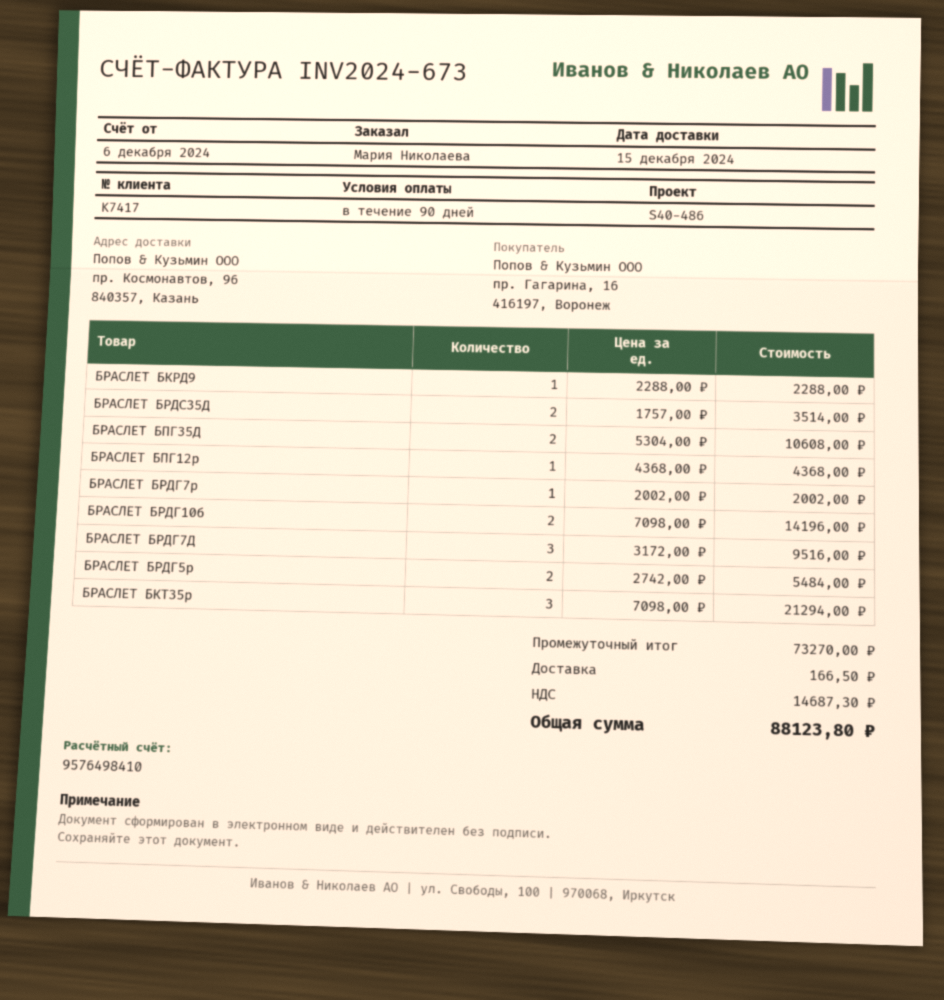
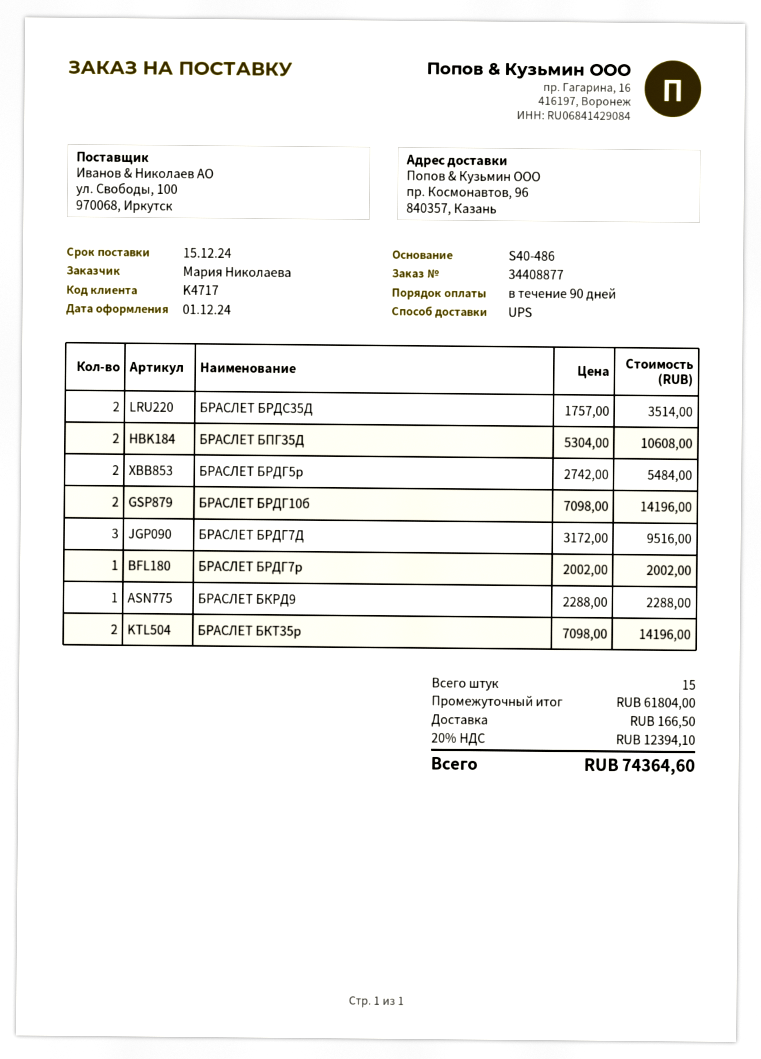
customer number: K7417 -> K4717
БРАСЛЕТ БПГ12р: 1 x 4368.00 = 4368.00 -> none
БРАСЛЕТ БКТ35р: 3 x 7098.00 = 21294.00 -> 2 x 7098.00 = 14196.00
subtotal: 73270.00 -> 61804.00
tax: 14687.30 -> 12394.10
total: 88123.80 -> 74364.60

